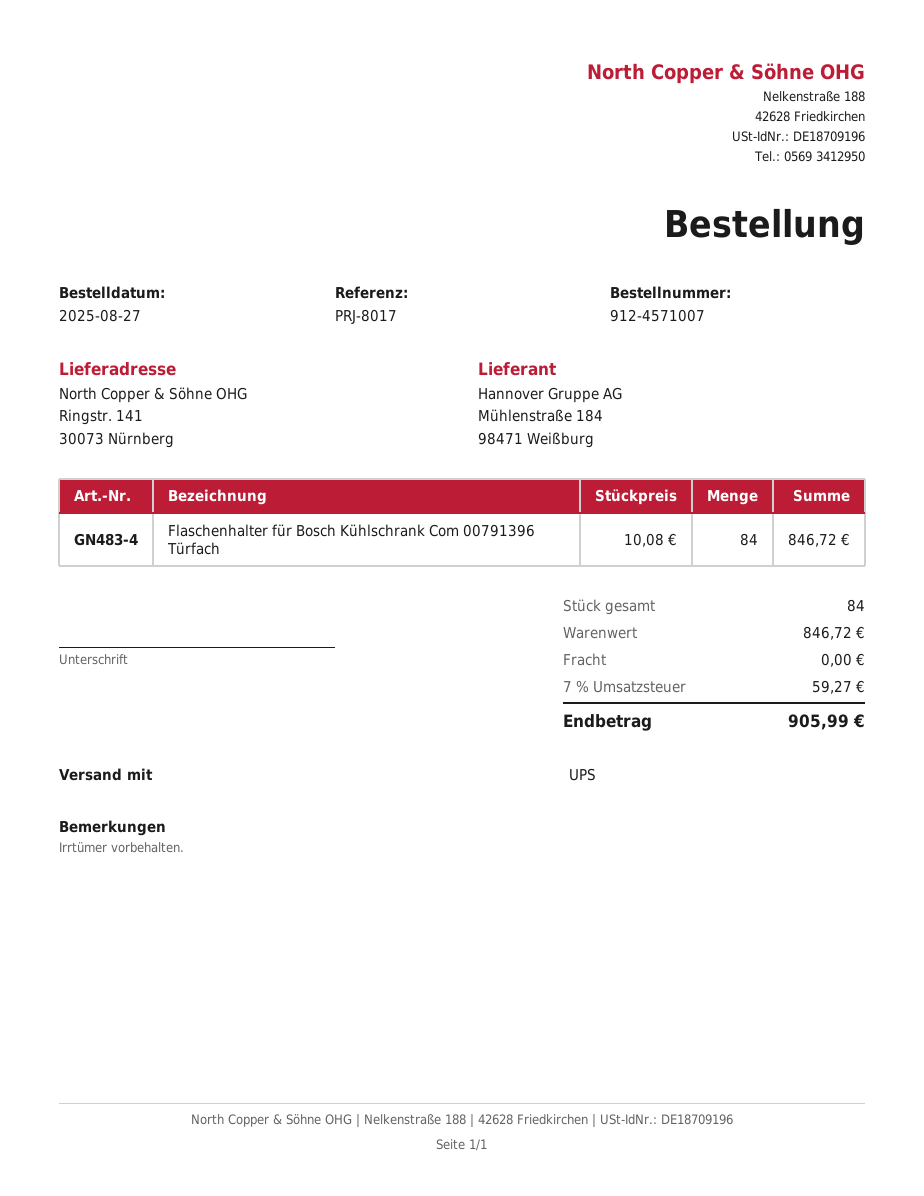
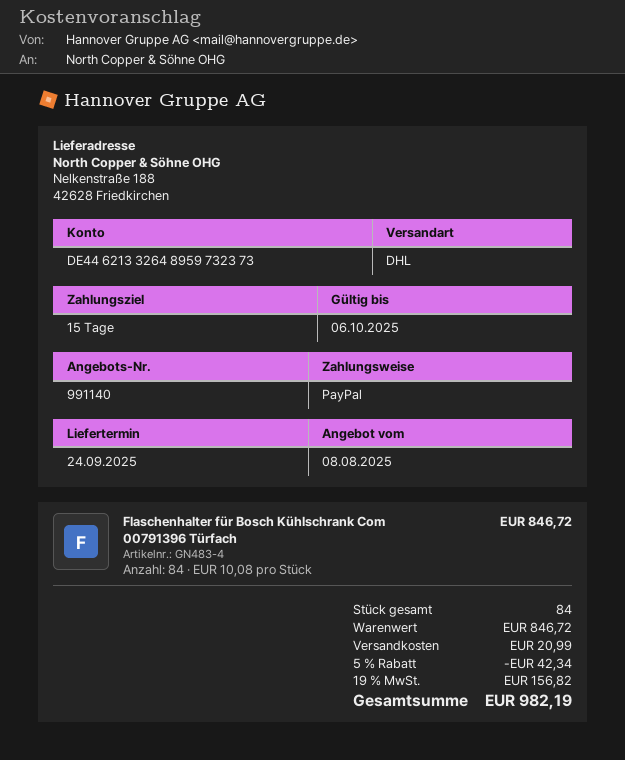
shipping method: UPS -> DHL
ship to: Ringstr. 141, 30073 Nürnberg -> Nelkenstraße 188, 42628 Friedkirchen
discount: none -> 5% = 42.34
shipping: 0.00 -> 20.99
tax: 7% = 59.27 -> 19% = 156.82
total: 905.99 -> 982.19

